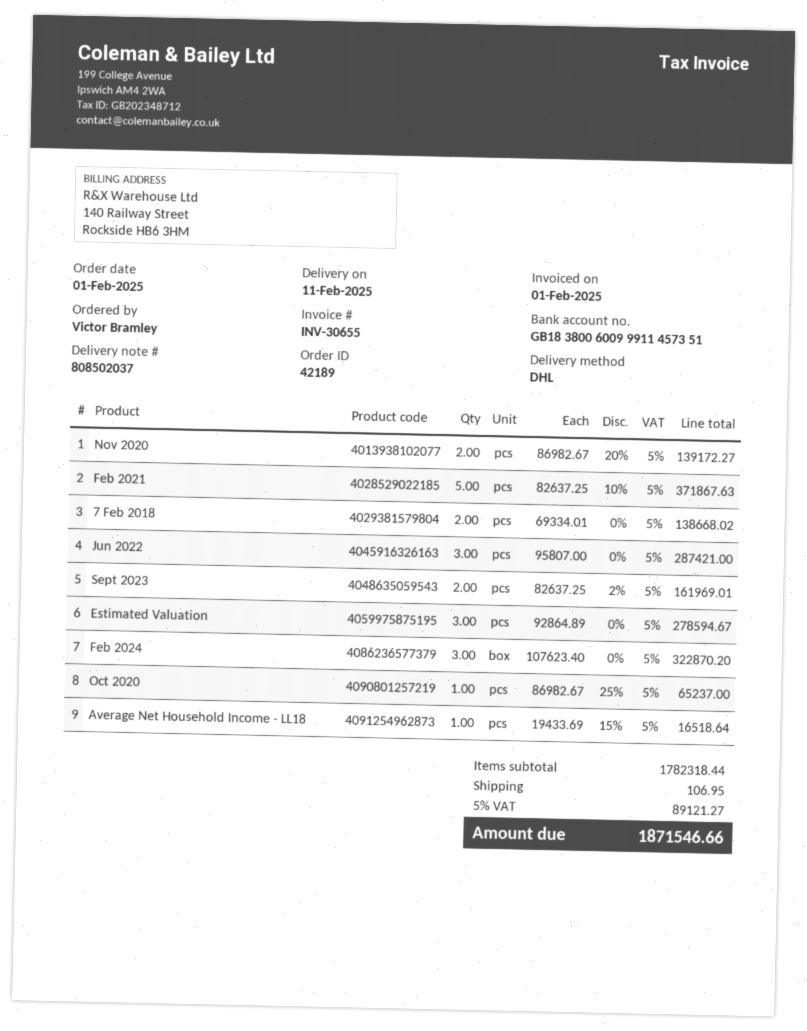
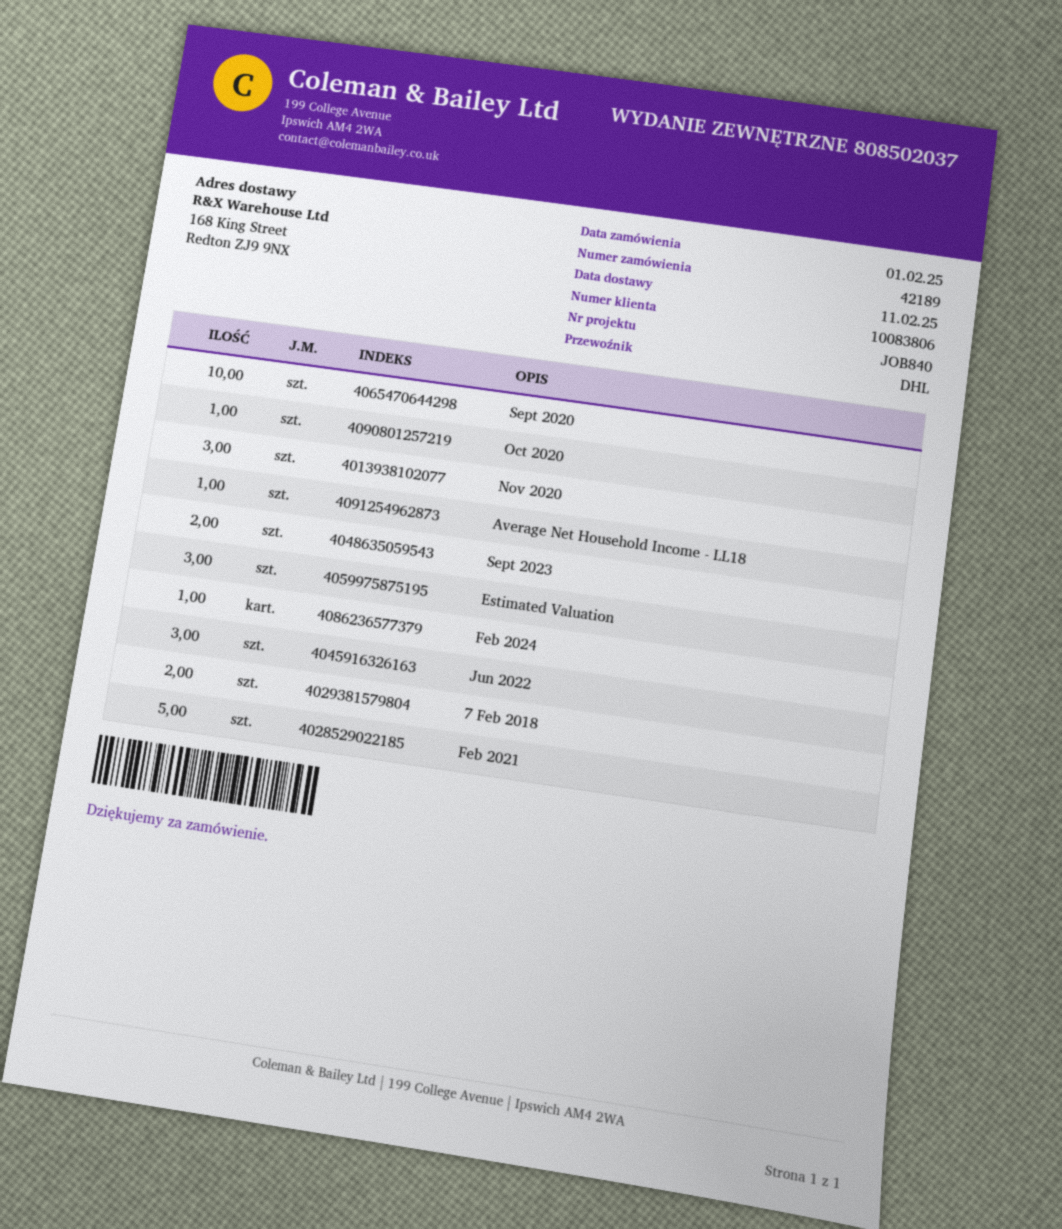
Nov 2020: 2 -> 3
Feb 2024: 3 -> 1
Sept 2020: none -> 10

